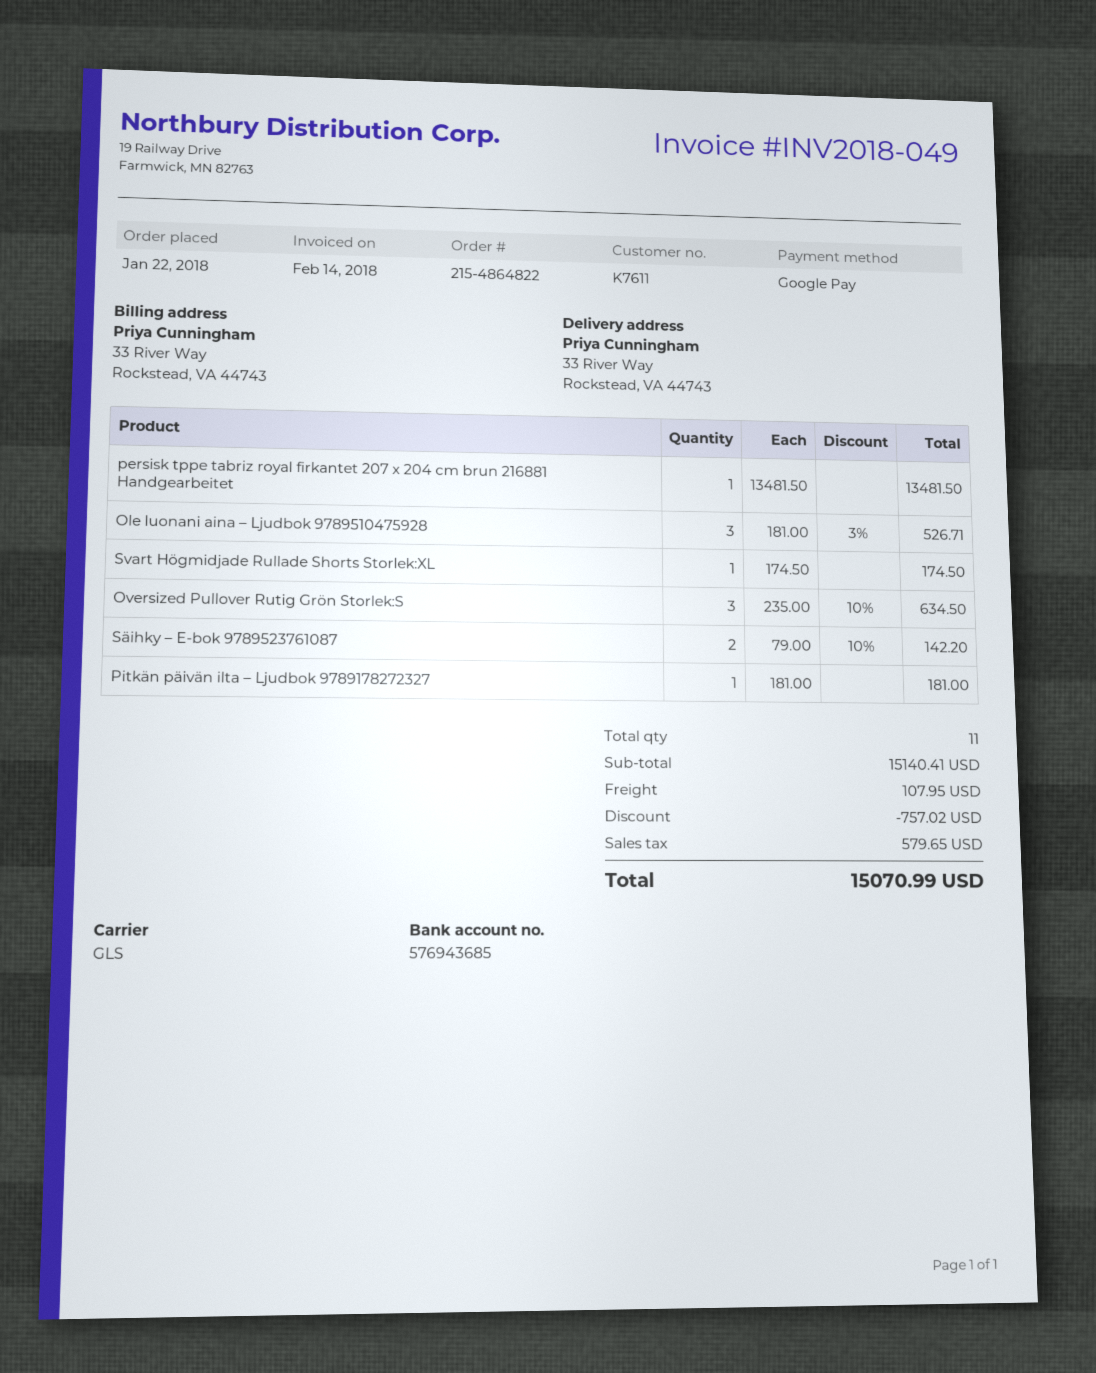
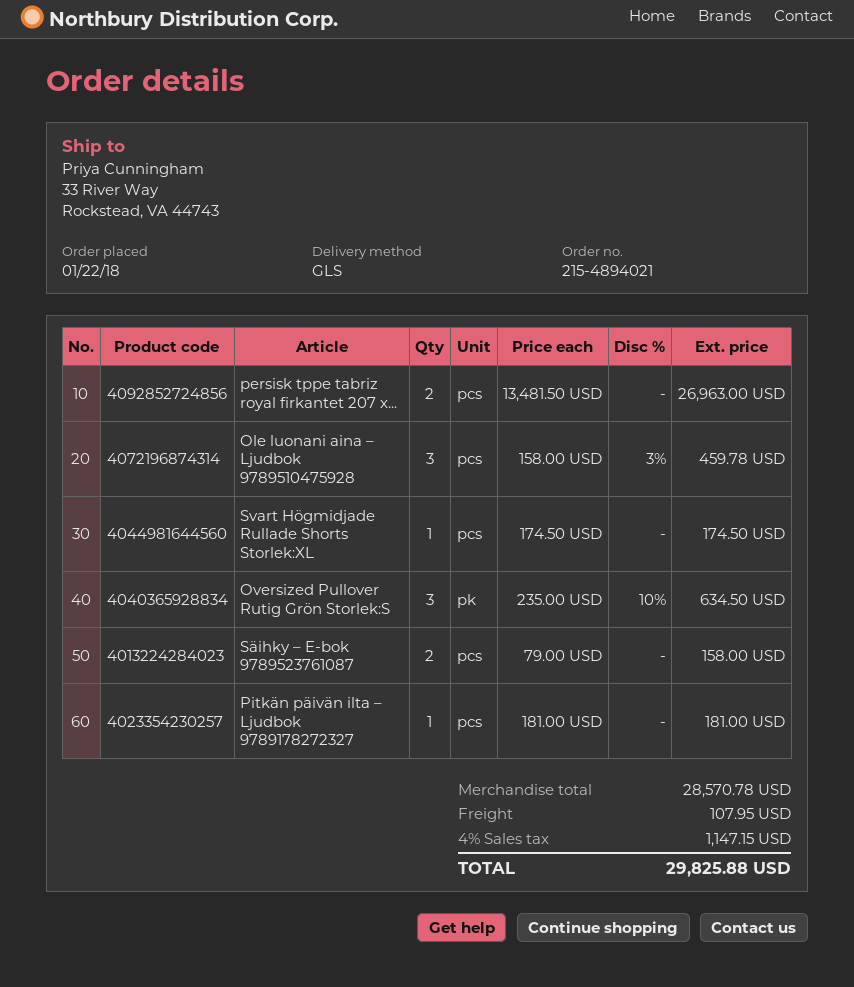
order number: 215-4864822 -> 215-4894021
persisk tppe tabriz royal firkantet 207 x 204 cm brun 216881 Handgearbeitet: 1 x 13481.50 = 13481.50 -> 2 x 13481.50 = 26963.00
Ole luonani aina – Ljudbok 9789510475928: 3 x 181.00 - 3% = 526.71 -> 3 x 158.00 - 3% = 459.78
Säihky – E-bok 9789523761087: 2 x 79.00 - 10% = 142.20 -> 2 x 79.00 = 158.00
subtotal: 15140.41 -> 28570.78
discount: 757.02 -> none
tax: 579.65 -> 1147.15
total: 15070.99 -> 29825.88

